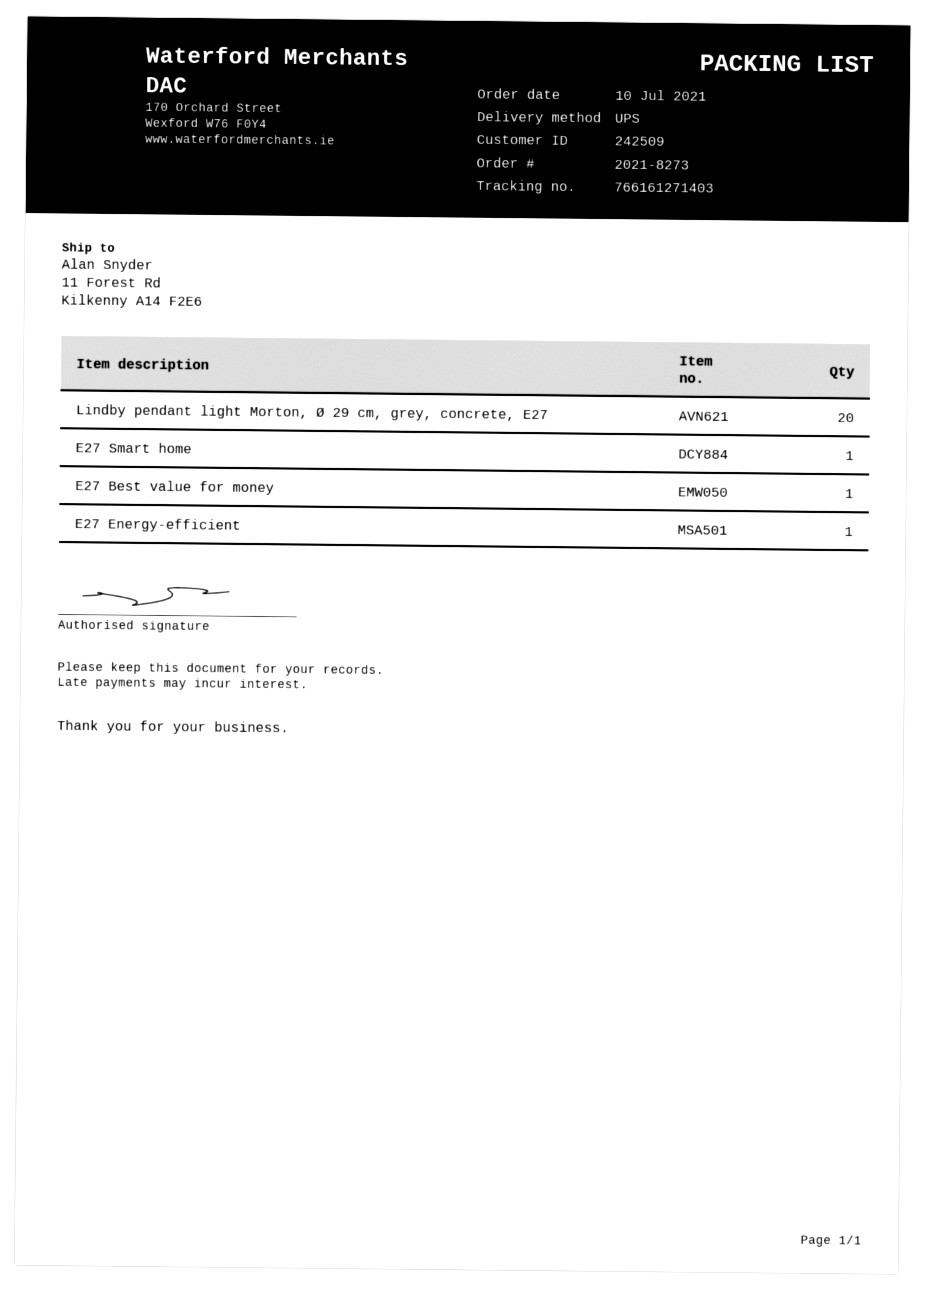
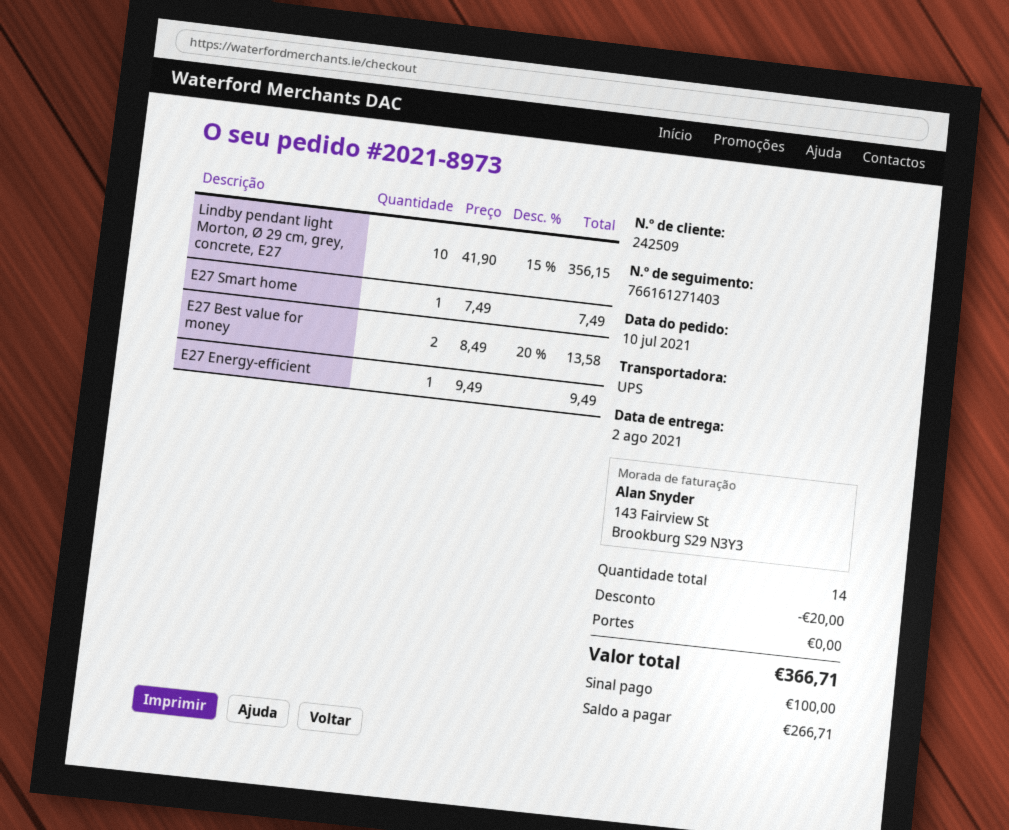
order number: 2021-8273 -> 2021-8973
Lindby pendant light Morton, Ø 29 cm, grey, concrete, E27: 20 -> 10
E27 Best value for money: 1 -> 2

